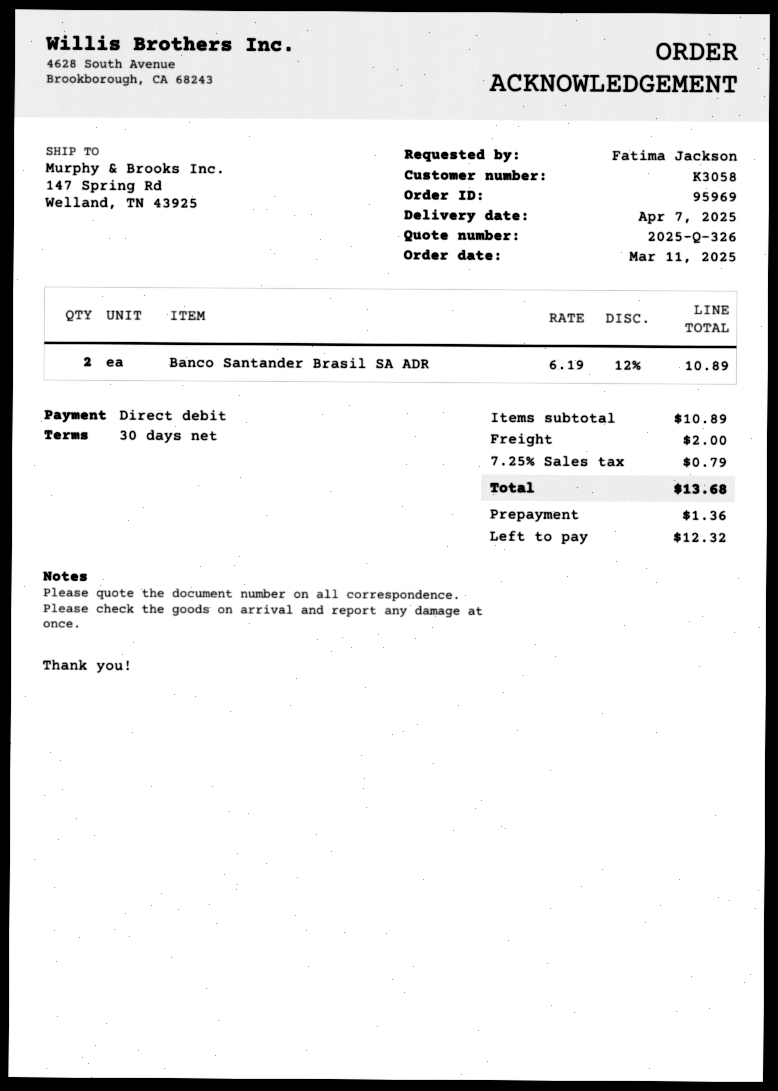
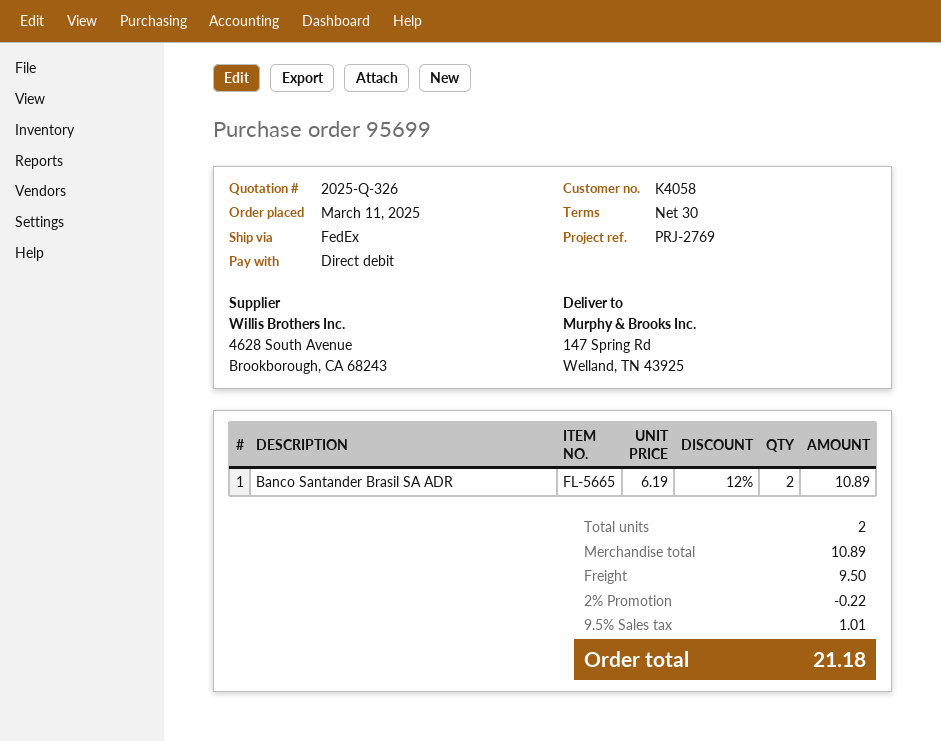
order number: 95969 -> 95699
customer number: K3058 -> K4058
discount: none -> 2% = 0.22
shipping: 2.00 -> 9.50
tax: 7.25% = 0.79 -> 9.5% = 1.01
total: 13.68 -> 21.18

